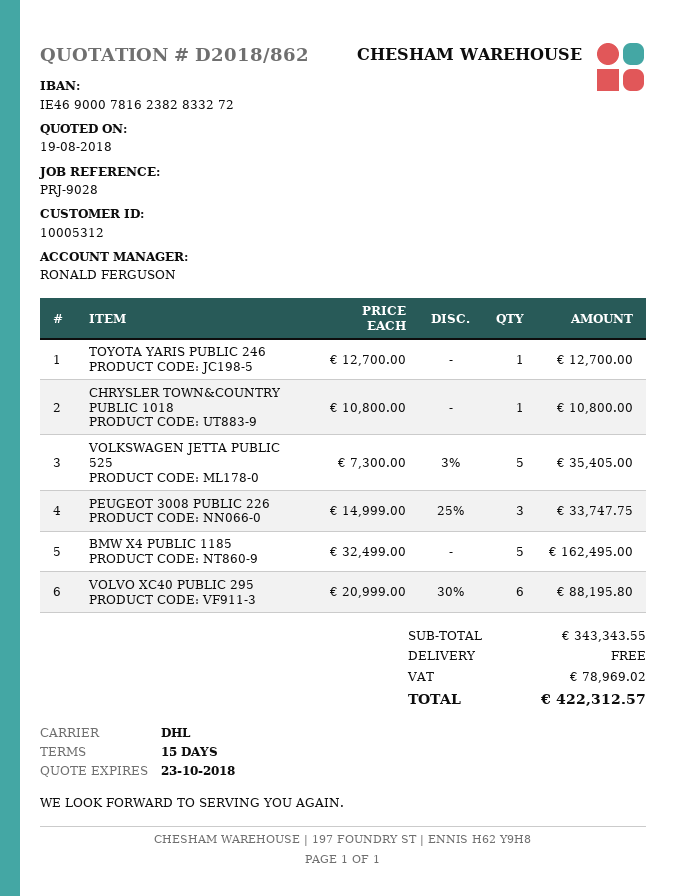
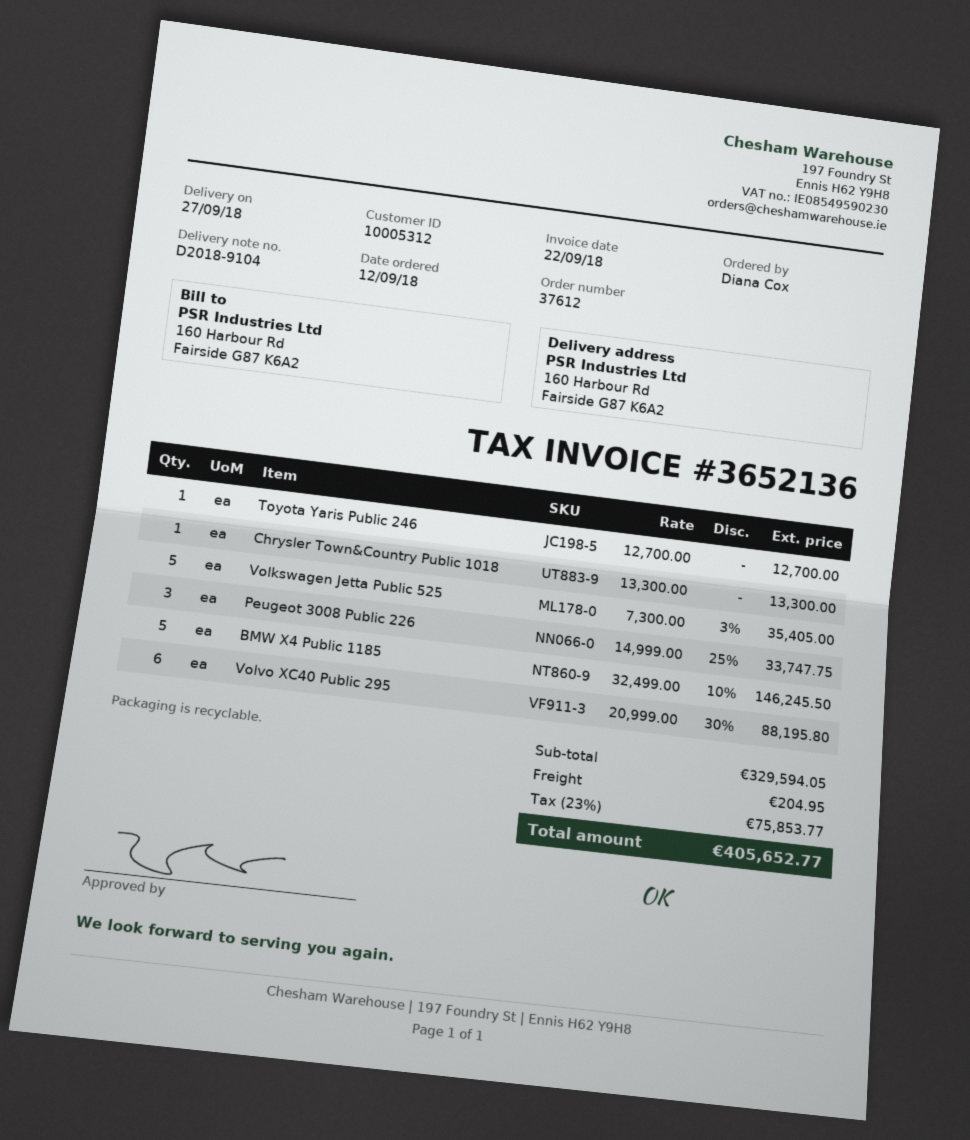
CHRYSLER TOWN&COUNTRY PUBLIC 1018: 1 x 10800.00 = 10800.00 -> 1 x 13300.00 = 13300.00
BMW X4 PUBLIC 1185: 5 x 32499.00 = 162495.00 -> 5 x 32499.00 - 10% = 146245.50
subtotal: 343343.55 -> 329594.05
shipping: 0.00 -> 204.95
tax: 78969.02 -> 75853.77
total: 422312.57 -> 405652.77

